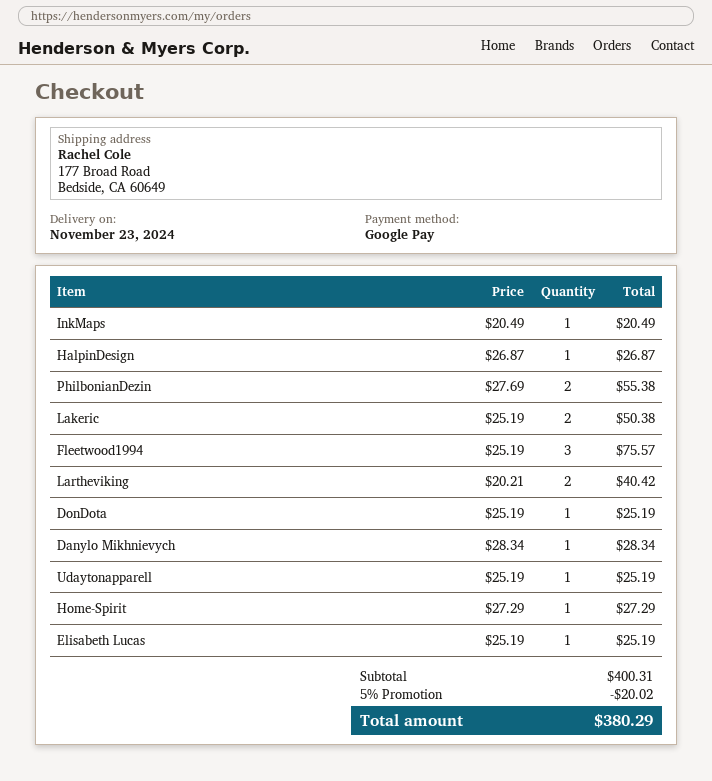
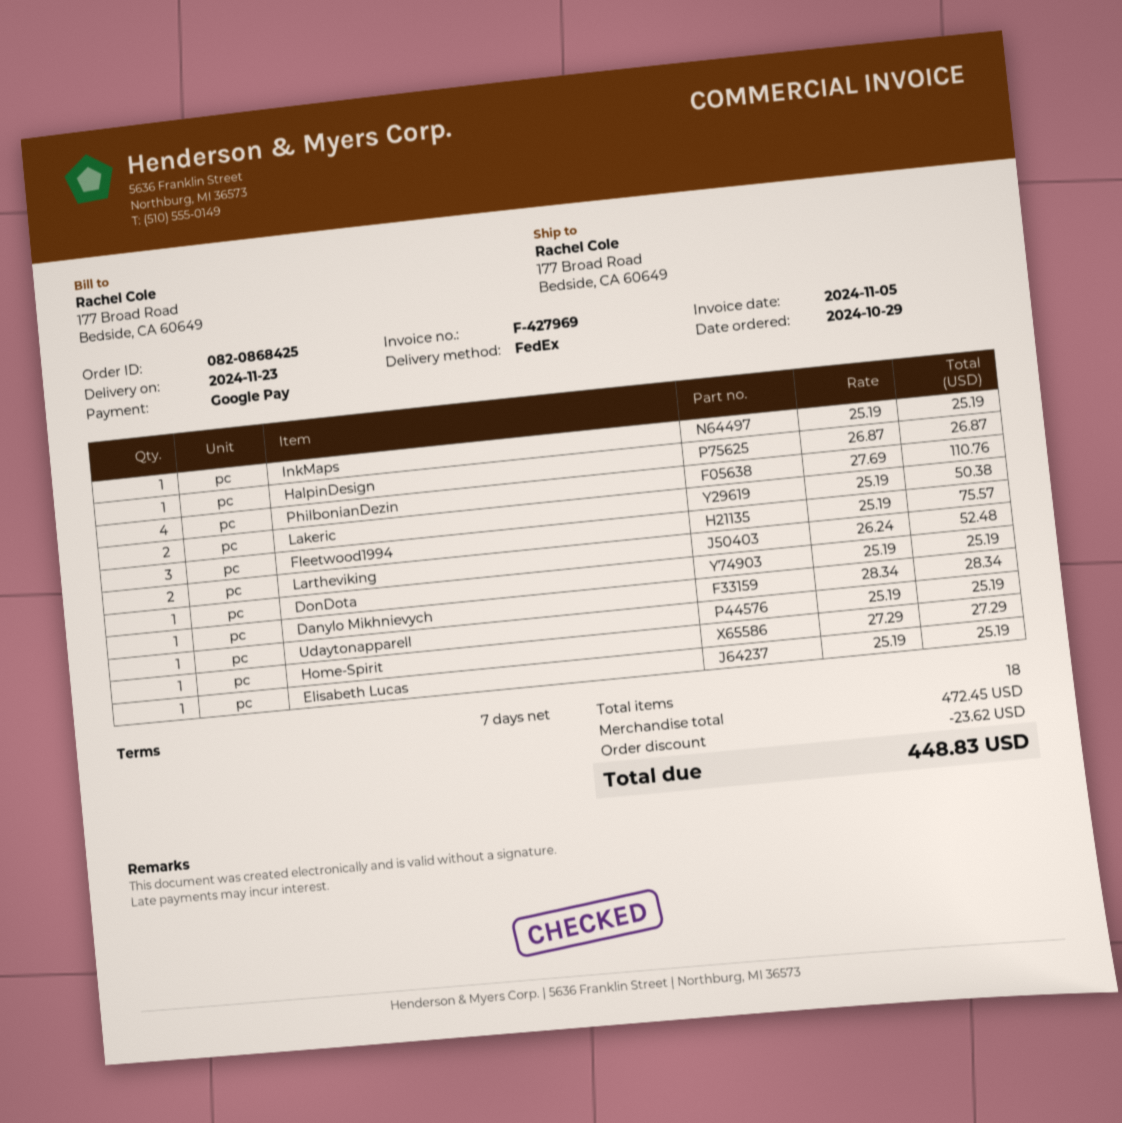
InkMaps: 1 x 20.49 = 20.49 -> 1 x 25.19 = 25.19
PhilbonianDezin: 2 x 27.69 = 55.38 -> 4 x 27.69 = 110.76
Lartheviking: 2 x 20.21 = 40.42 -> 2 x 26.24 = 52.48
subtotal: 400.31 -> 472.45
discount: 20.02 -> 23.62
total: 380.29 -> 448.83

